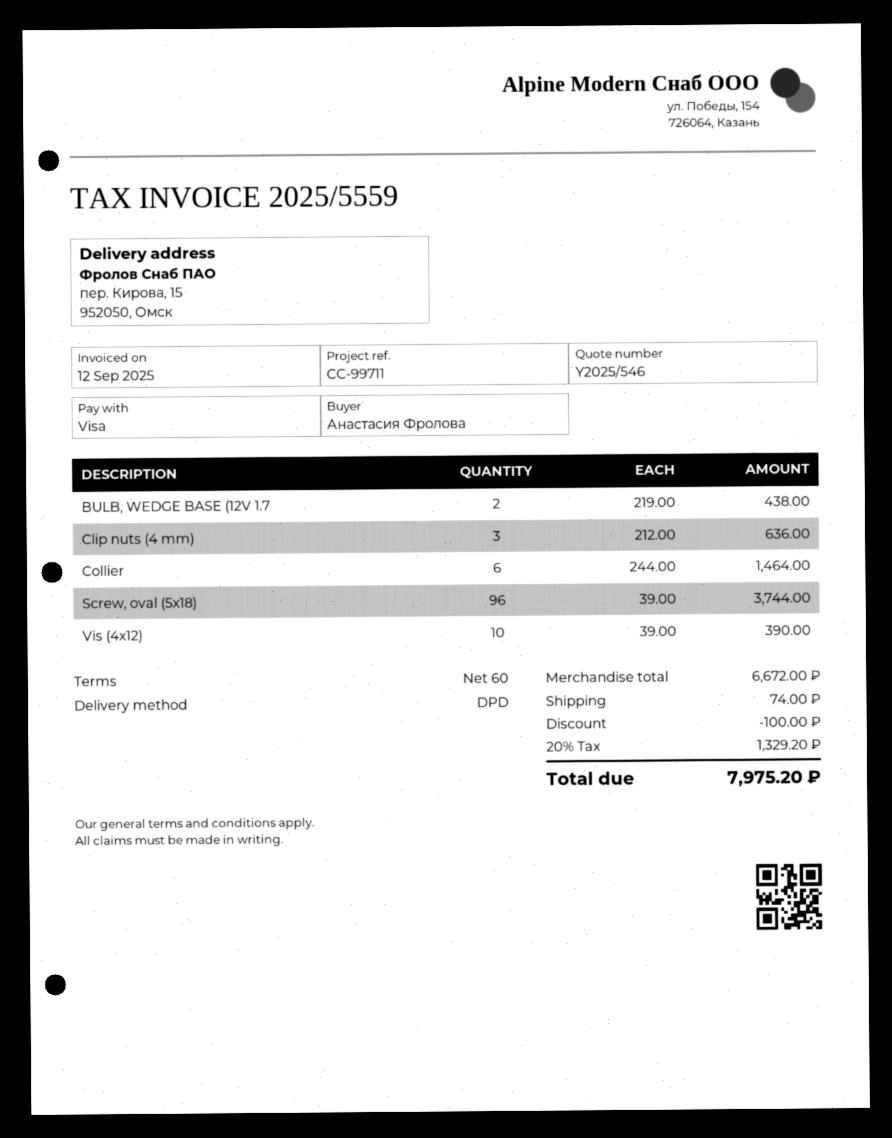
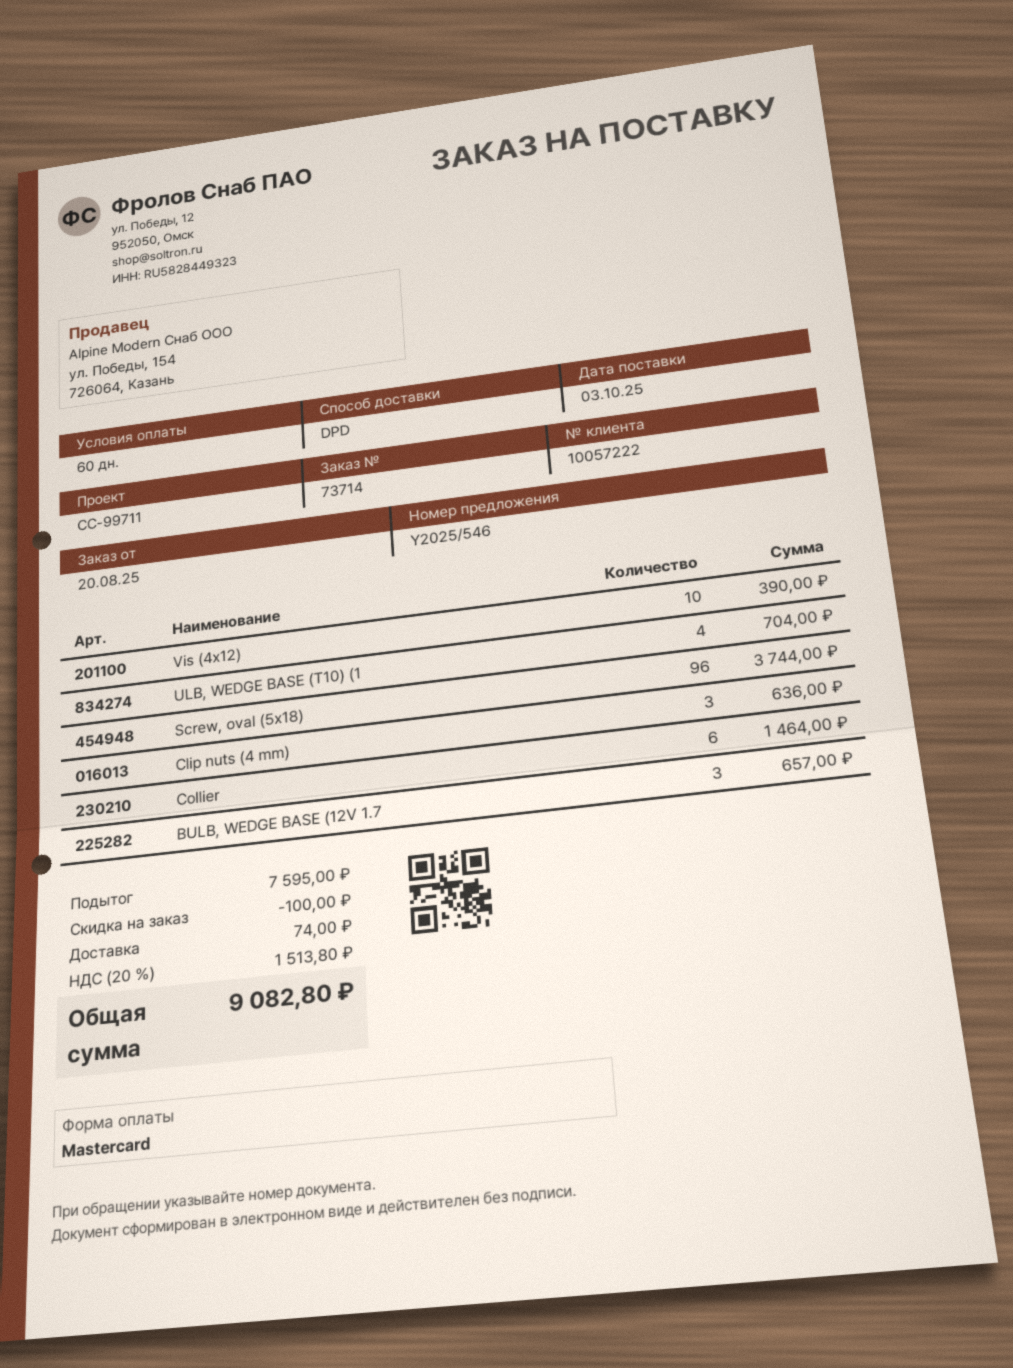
payment method: Visa -> Mastercard
BULB, WEDGE BASE (12V 1.7: 2 for 438.00 -> 3 for 657.00
ULB, WEDGE BASE (T10) (1: none -> 4 for 704.00
subtotal: 6672.00 -> 7595.00
tax: 20% = 1329.20 -> 20% = 1513.80
total: 7975.20 -> 9082.80

